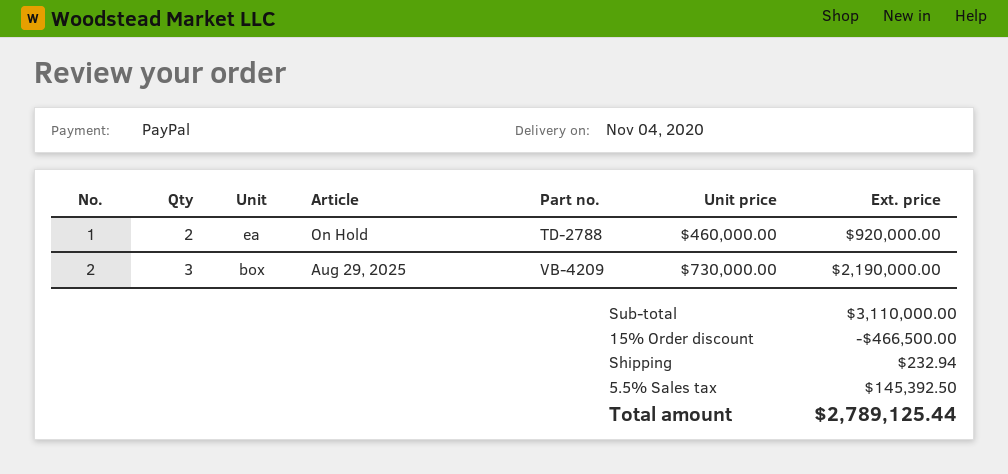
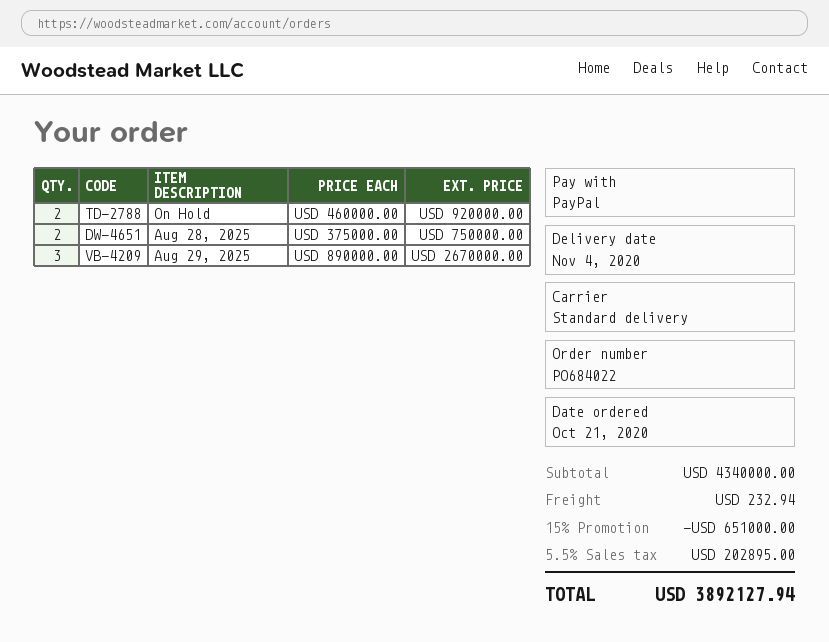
Aug 29, 2025: 3 x 730000.00 = 2190000.00 -> 3 x 890000.00 = 2670000.00
Aug 28, 2025: none -> 2 x 375000.00 = 750000.00
subtotal: 3110000.00 -> 4340000.00
discount: 15% = 466500.00 -> 15% = 651000.00
tax: 5.5% = 145392.50 -> 5.5% = 202895.00
total: 2789125.44 -> 3892127.94

